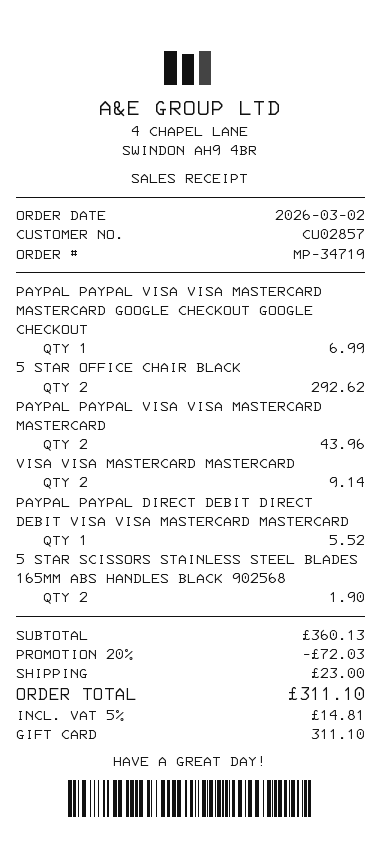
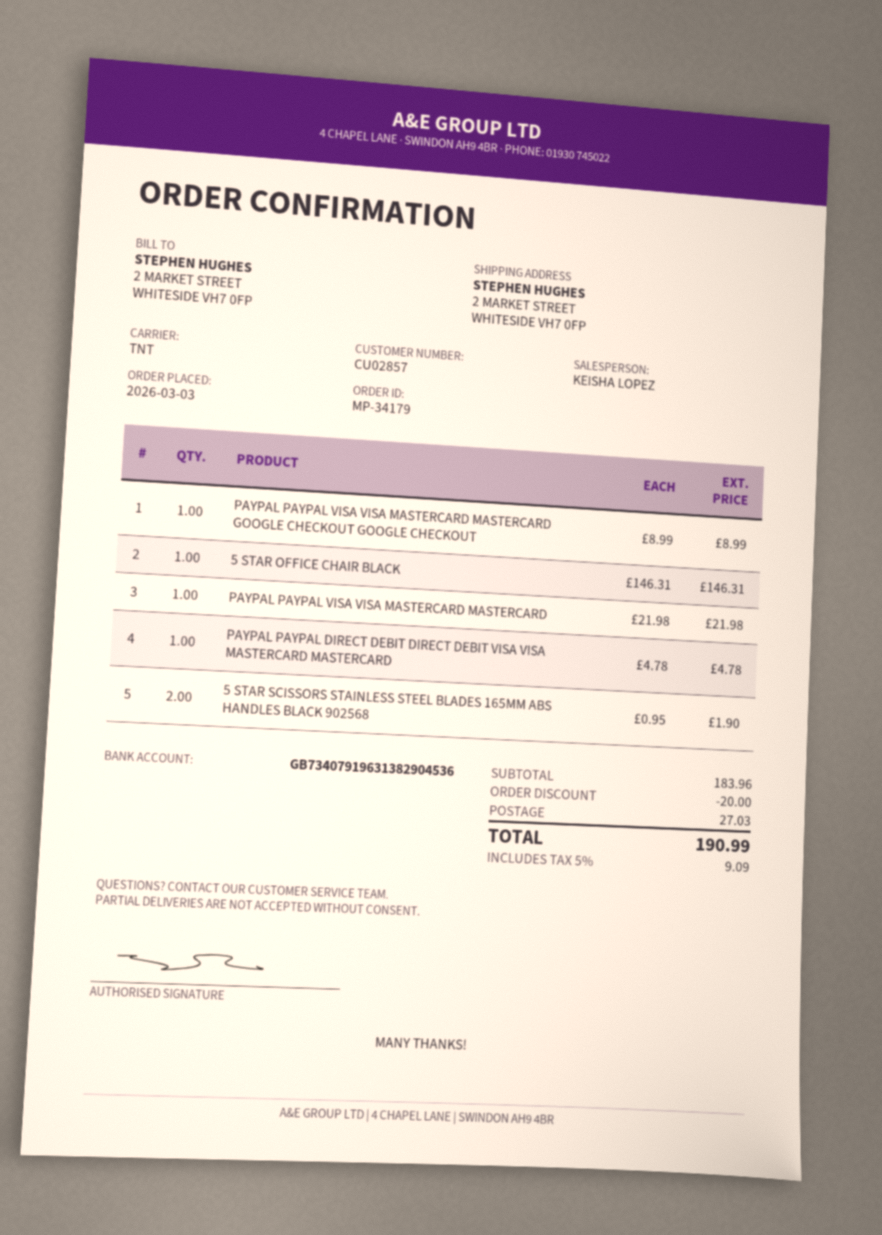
order number: MP-34719 -> MP-34179
order date: 2026-03-02 -> 2026-03-03
PAYPAL PAYPAL VISA VISA MASTERCARD MASTERCARD GOOGLE CHECKOUT GOOGLE CHECKOUT: 1 for 6.99 -> 1 for 8.99
5 STAR OFFICE CHAIR BLACK: 2 for 292.62 -> 1 for 146.31
PAYPAL PAYPAL VISA VISA MASTERCARD MASTERCARD: 2 for 43.96 -> 1 for 21.98
VISA VISA MASTERCARD MASTERCARD: 2 for 9.14 -> none
PAYPAL PAYPAL DIRECT DEBIT DIRECT DEBIT VISA VISA MASTERCARD MASTERCARD: 1 for 5.52 -> 1 for 4.78
subtotal: 360.13 -> 183.96
discount: 72.03 -> 20.00
shipping: 23.00 -> 27.03
tax: 5% = 14.81 -> 5% = 9.09
total: 311.10 -> 190.99

